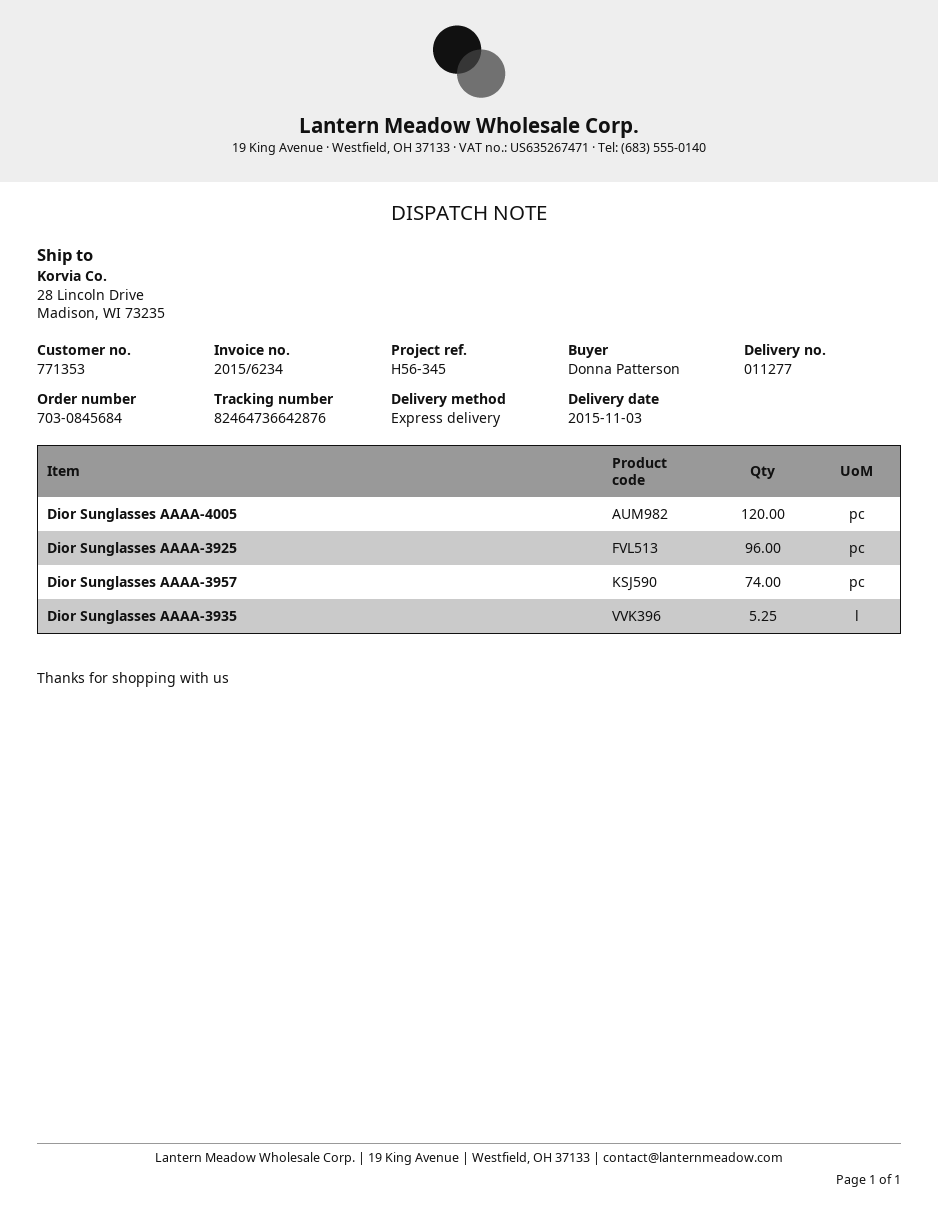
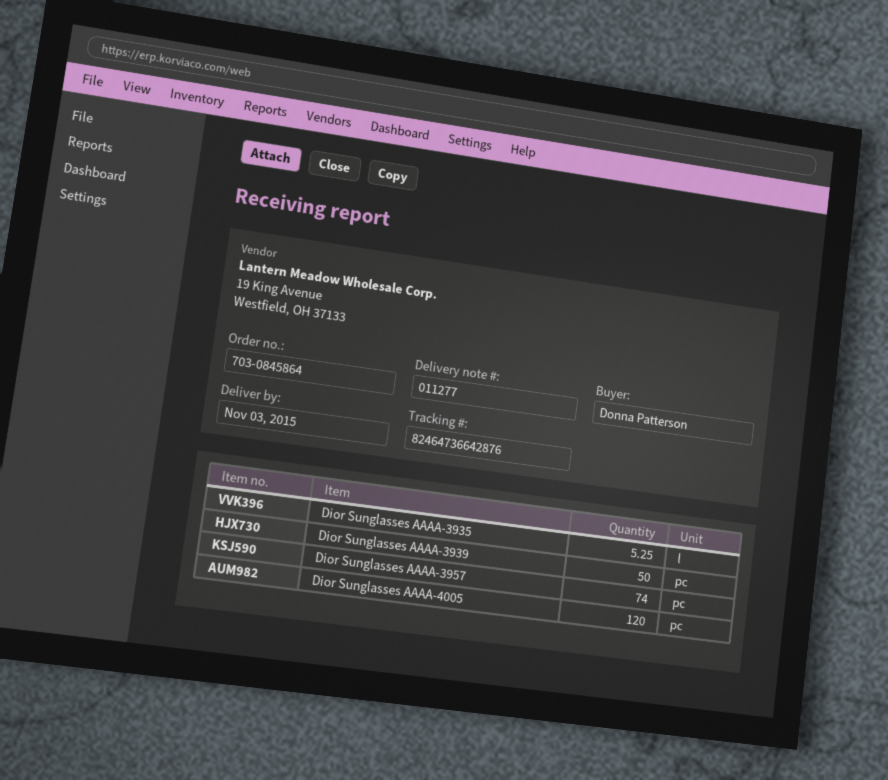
order number: 703-0845684 -> 703-0845864
Dior Sunglasses AAAA-3925: 96 -> none
Dior Sunglasses AAAA-3939: none -> 50

